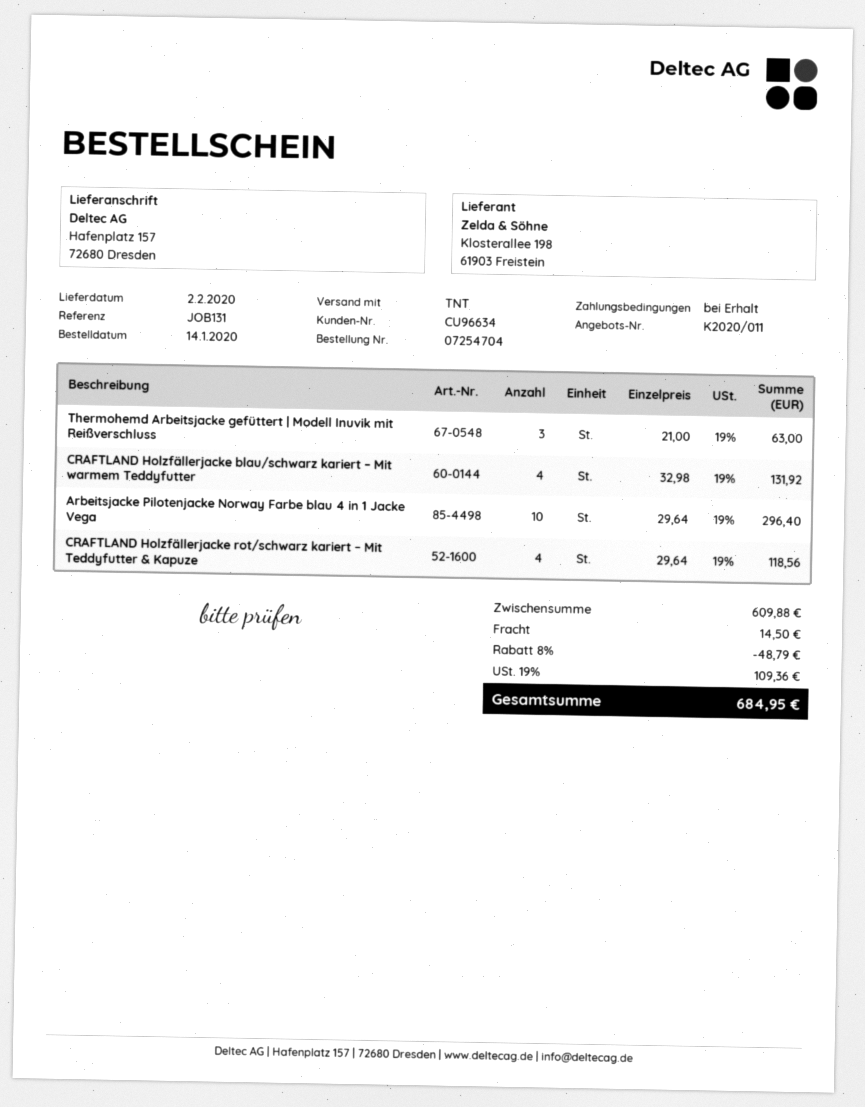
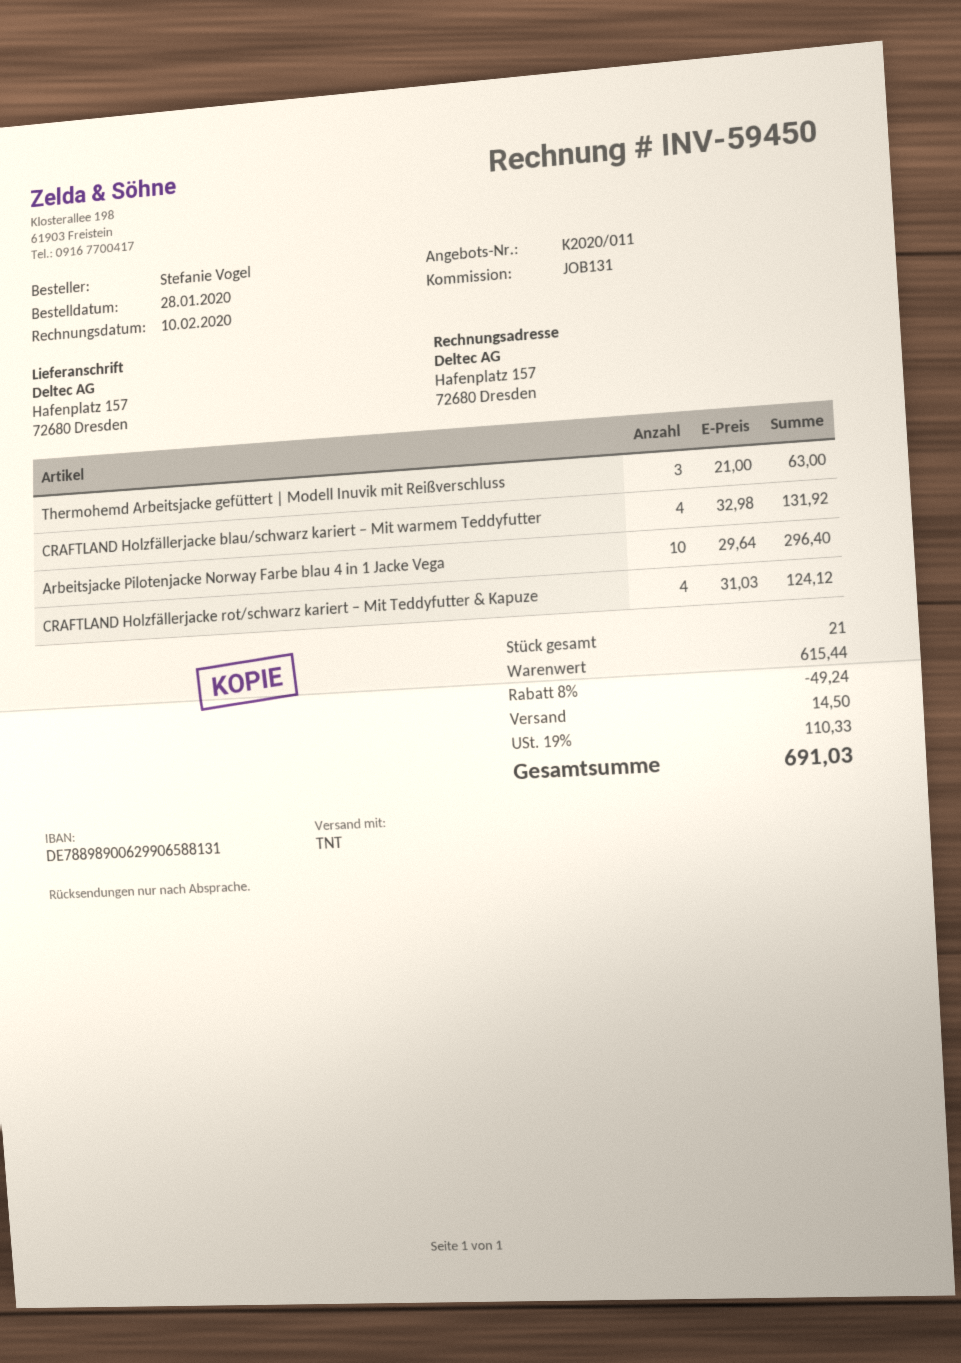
order date: 2020-01-14 -> 2020-01-28
CRAFTLAND Holzfällerjacke rot/schwarz kariert – Mit Teddyfutter & Kapuze: 4 x 29.64 = 118.56 -> 4 x 31.03 = 124.12
subtotal: 609.88 -> 615.44
discount: 8% = 48.79 -> 8% = 49.24
tax: 19% = 109.36 -> 19% = 110.33
total: 684.95 -> 691.03

